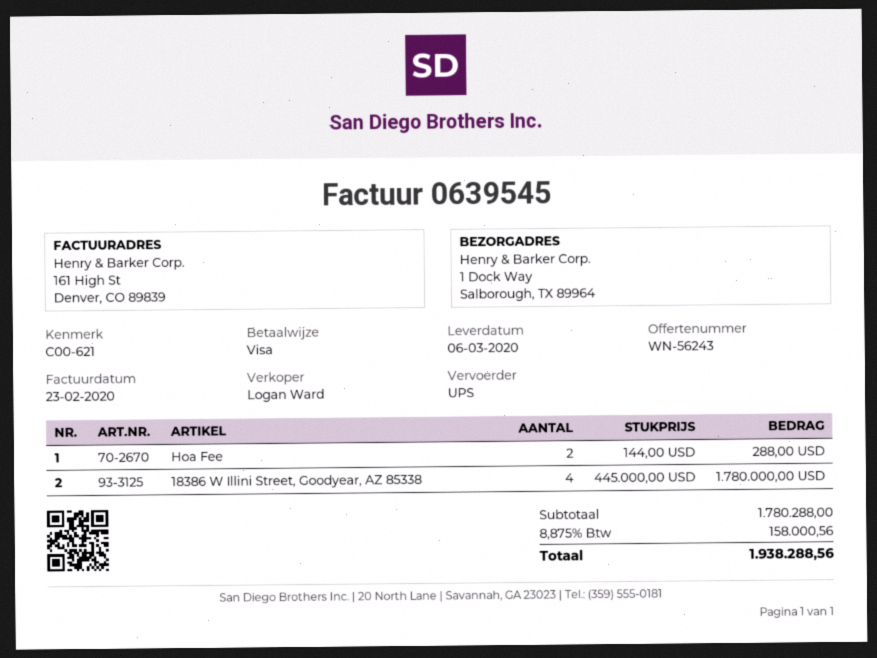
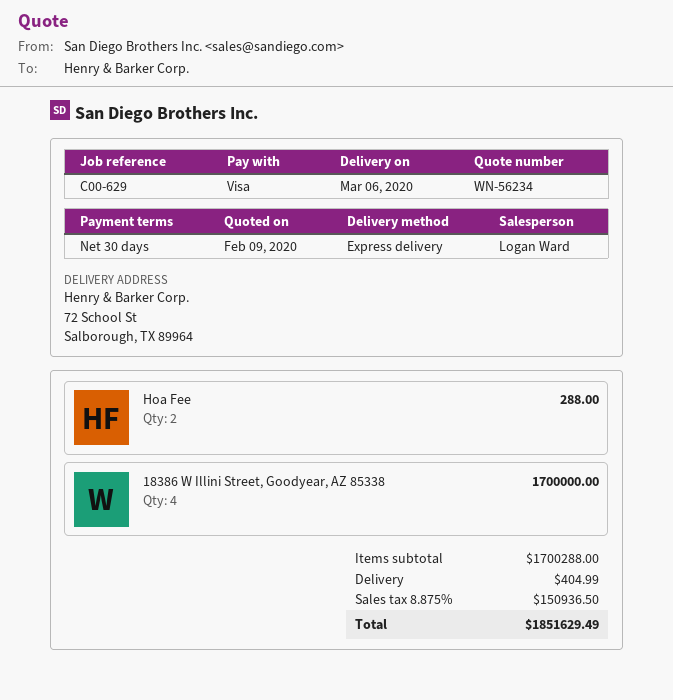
quote number: WN-56243 -> WN-56234
reference: C00-621 -> C00-629
shipping method: UPS -> express
ship to: 1 Dock Way, Salborough, TX 89964 -> 72 School St, Salborough, TX 89964
18386 W Illini Street, Goodyear, AZ 85338: 4 for 1780000.00 -> 4 for 1700000.00
subtotal: 1780288.00 -> 1700288.00
shipping: none -> 404.99
tax: 8.875% = 158000.56 -> 8.875% = 150936.50
total: 1938288.56 -> 1851629.49

